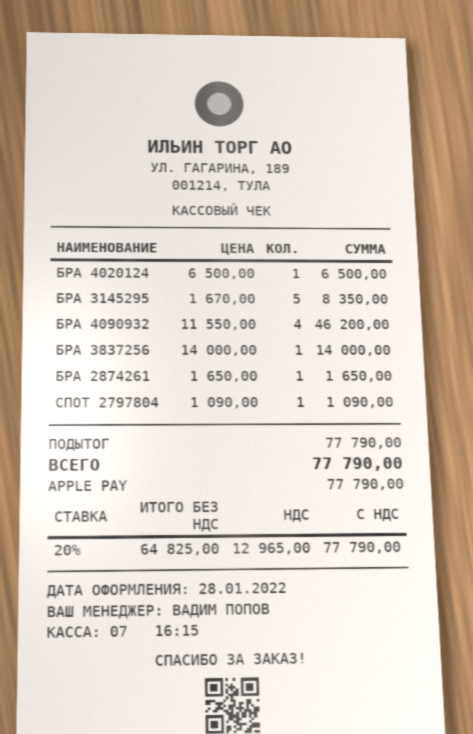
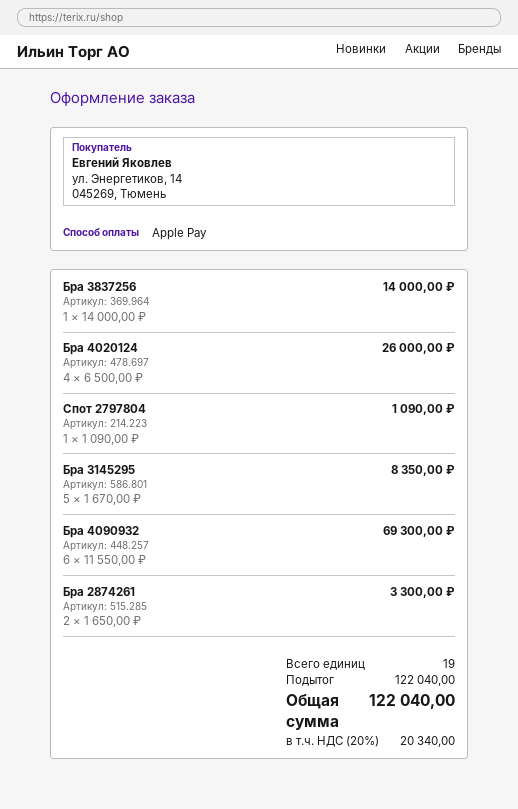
БРА 4020124: 1 x 6500.00 = 6500.00 -> 4 x 6500.00 = 26000.00
БРА 4090932: 4 x 11550.00 = 46200.00 -> 6 x 11550.00 = 69300.00
БРА 2874261: 1 x 1650.00 = 1650.00 -> 2 x 1650.00 = 3300.00
subtotal: 77790.00 -> 122040.00
tax: 20% = 12965.00 -> 20% = 20340.00
total: 77790.00 -> 122040.00

